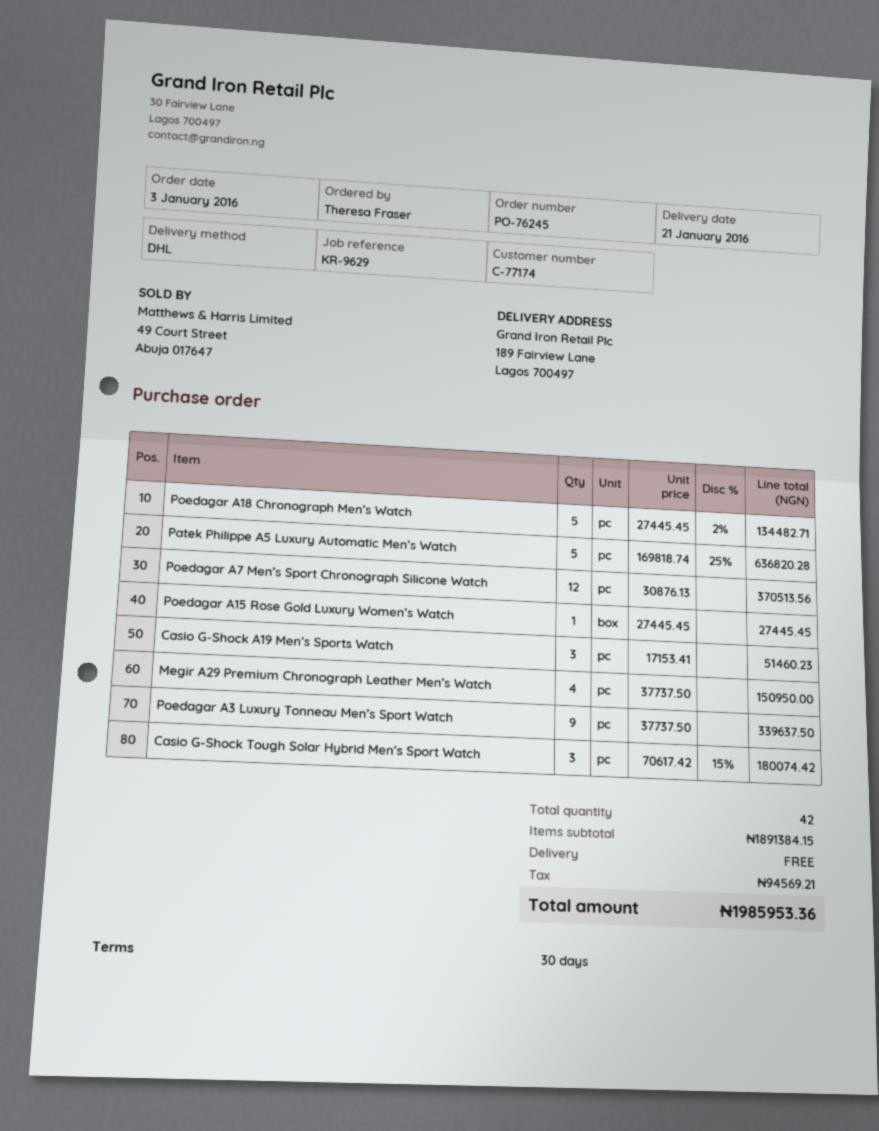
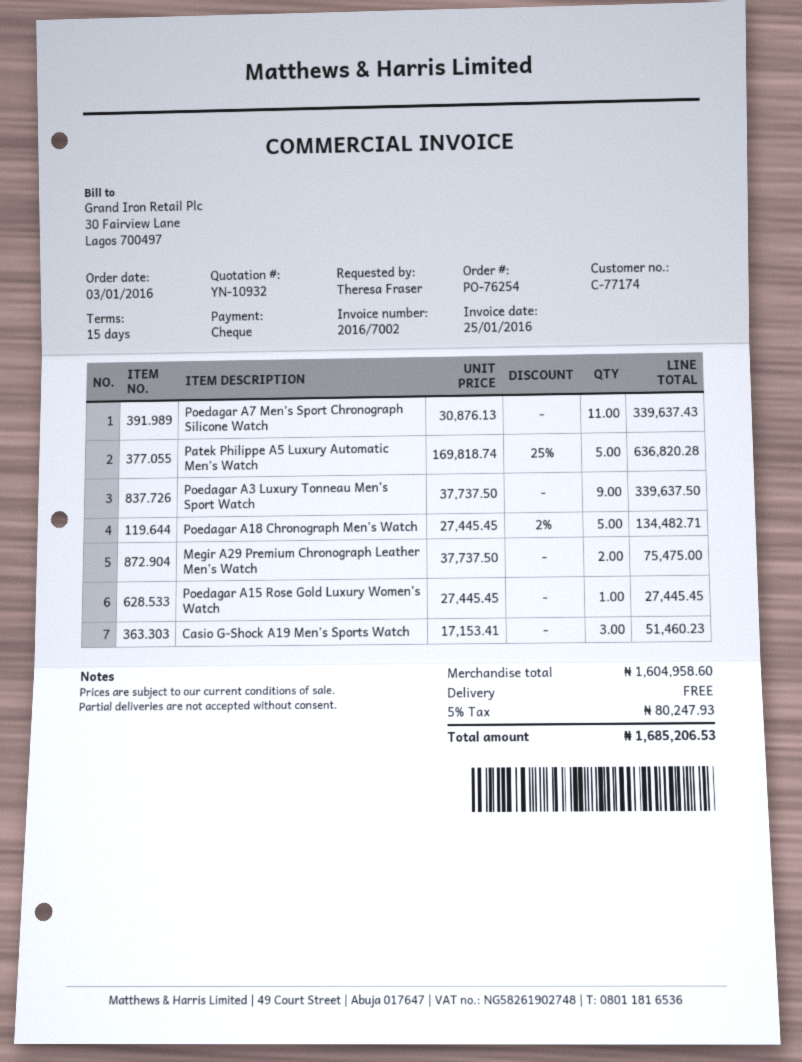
order number: PO-76245 -> PO-76254
payment terms: 30 days -> 15 days
Poedagar A7 Men’s Sport Chronograph Silicone Watch: 12 x 30876.13 = 370513.56 -> 11 x 30876.13 = 339637.43
Megir A29 Premium Chronograph Leather Men’s Watch: 4 x 37737.50 = 150950.00 -> 2 x 37737.50 = 75475.00
Casio G-Shock Tough Solar Hybrid Men’s Sport Watch: 3 x 70617.42 - 15% = 180074.42 -> none
subtotal: 1891384.15 -> 1604958.60
tax: 94569.21 -> 80247.93
total: 1985953.36 -> 1685206.53

